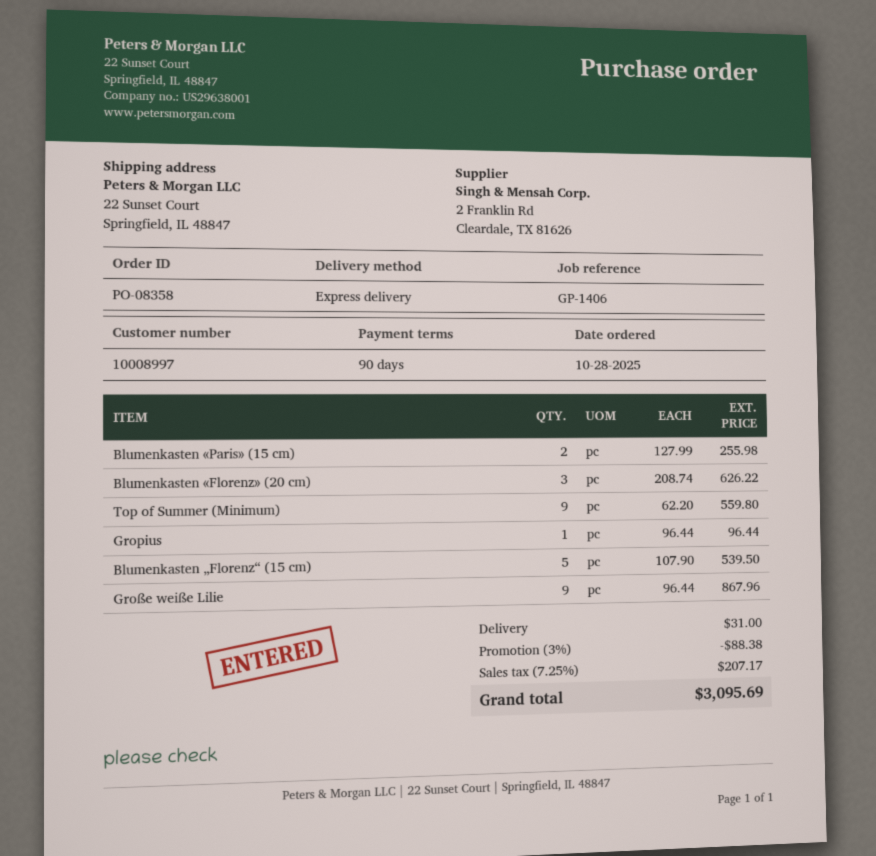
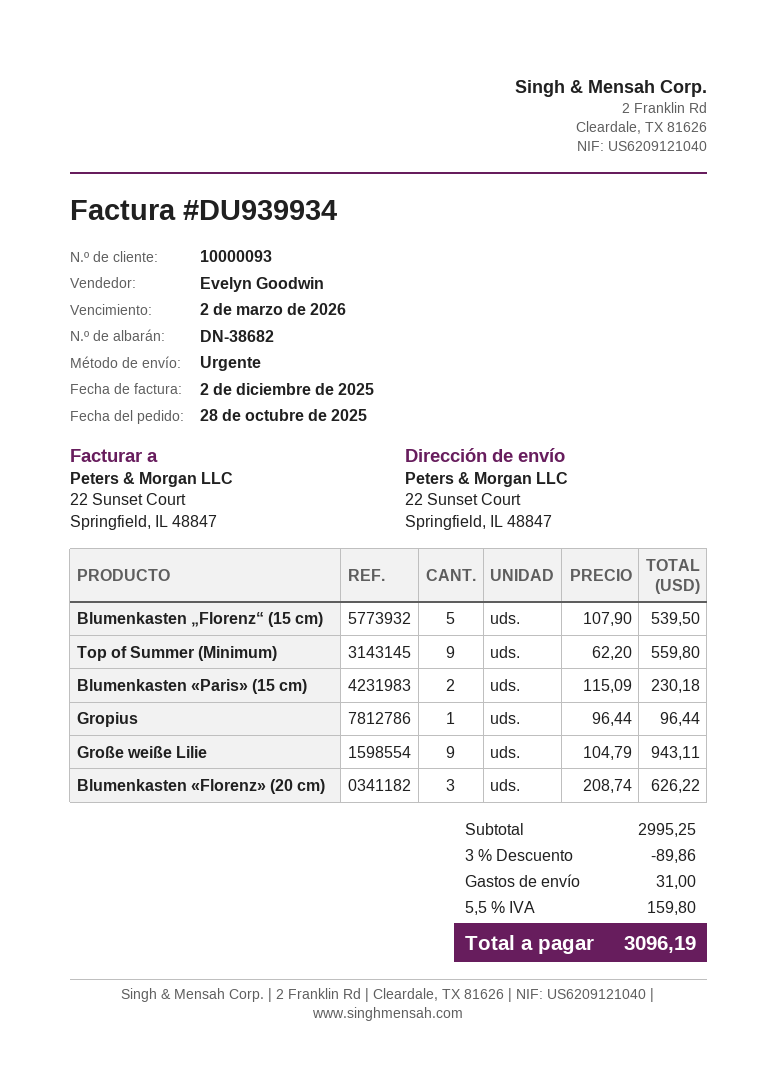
customer number: 10008997 -> 10000093
Blumenkasten «Paris» (15 cm): 2 x 127.99 = 255.98 -> 2 x 115.09 = 230.18
Große weiße Lilie: 9 x 96.44 = 867.96 -> 9 x 104.79 = 943.11
discount: 3% = 88.38 -> 3% = 89.86
tax: 7.25% = 207.17 -> 5.5% = 159.80
total: 3095.69 -> 3096.19

